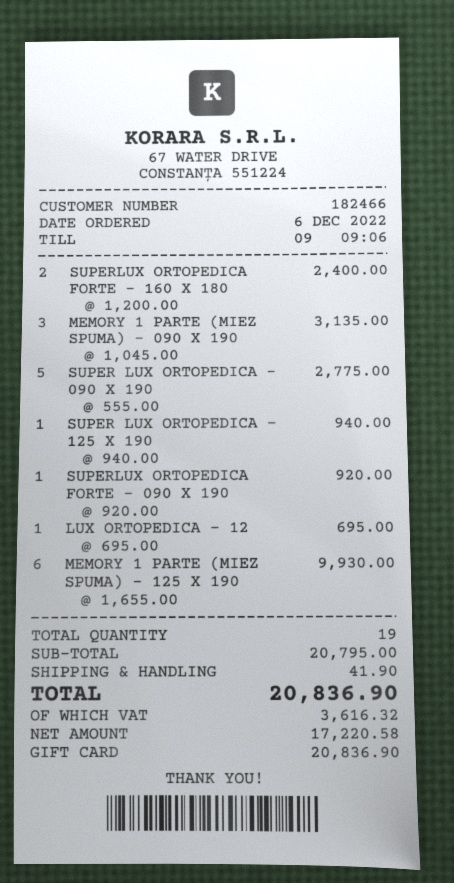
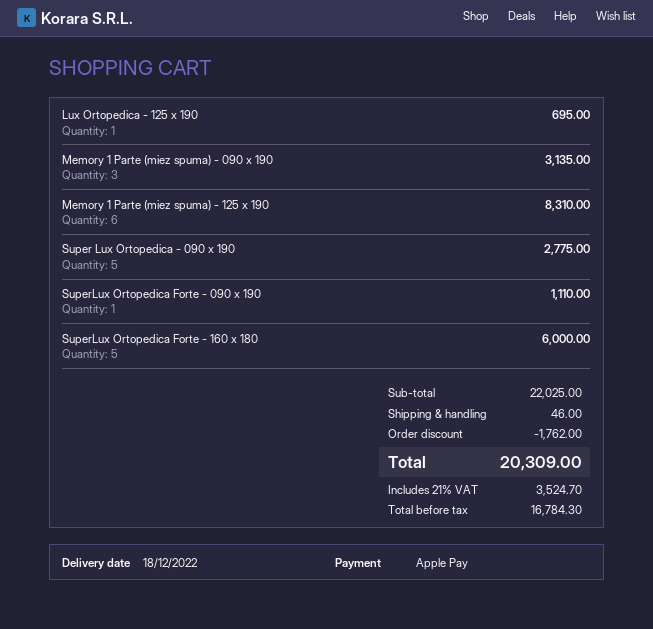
payment method: gift card -> Apple Pay
SUPERLUX ORTOPEDICA FORTE - 160 X 180: 2 for 2400.00 -> 5 for 6000.00
SUPER LUX ORTOPEDICA - 125 X 190: 1 for 940.00 -> none
SUPERLUX ORTOPEDICA FORTE - 090 X 190: 1 for 920.00 -> 1 for 1110.00
MEMORY 1 PARTE (MIEZ SPUMA) - 125 X 190: 6 for 9930.00 -> 6 for 8310.00
subtotal: 20795.00 -> 22025.00
discount: none -> 1762.00
shipping: 41.90 -> 46.00
net: 17220.58 -> 16784.30
tax: 3616.32 -> 3524.70
total: 20836.90 -> 20309.00

